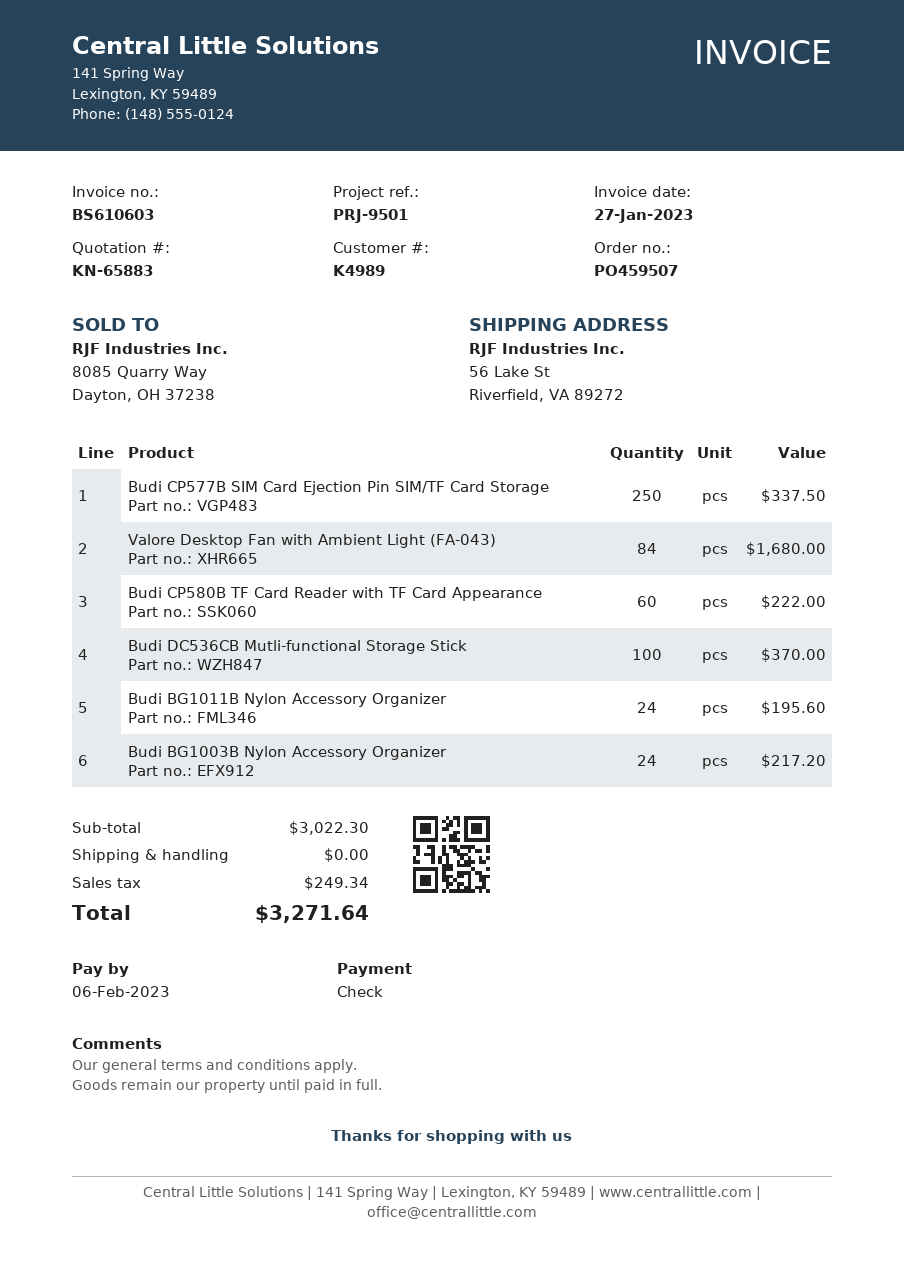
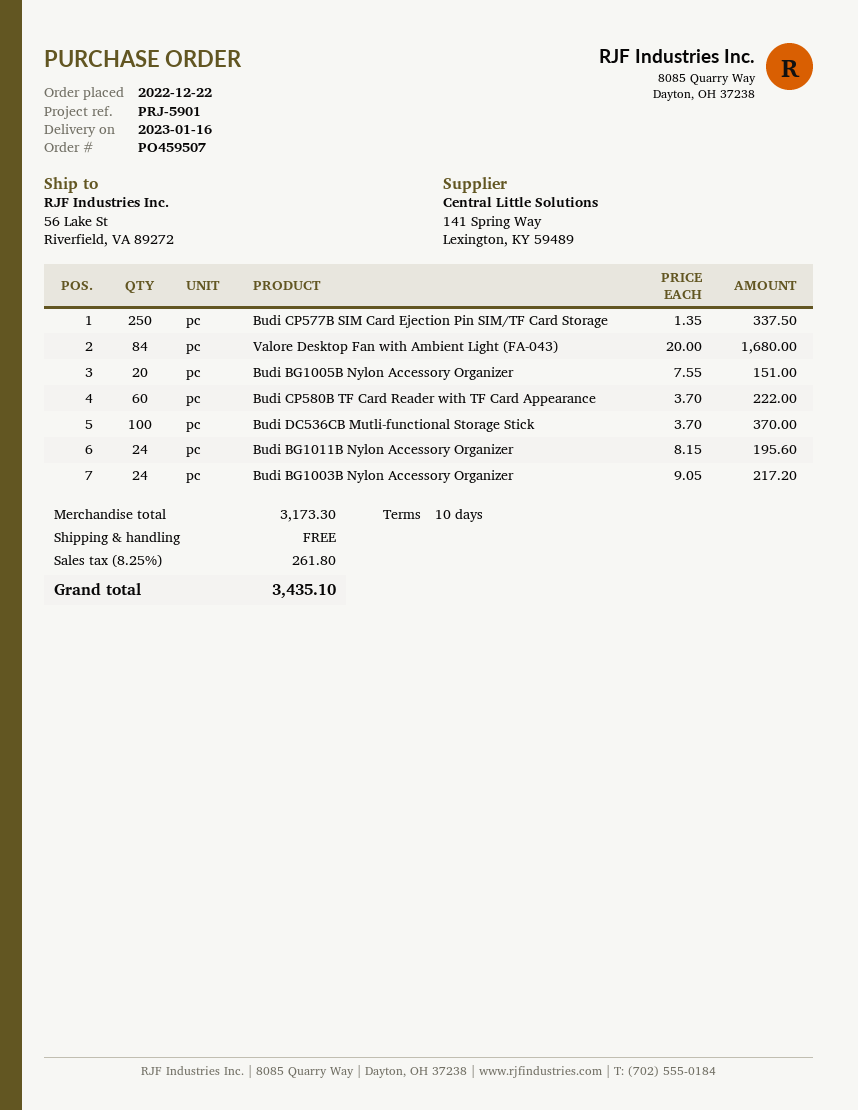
reference: PRJ-9501 -> PRJ-5901
Budi BG1005B Nylon Accessory Organizer: none -> 20 for 151.00
subtotal: 3022.30 -> 3173.30
tax: 249.34 -> 261.80
total: 3271.64 -> 3435.10

